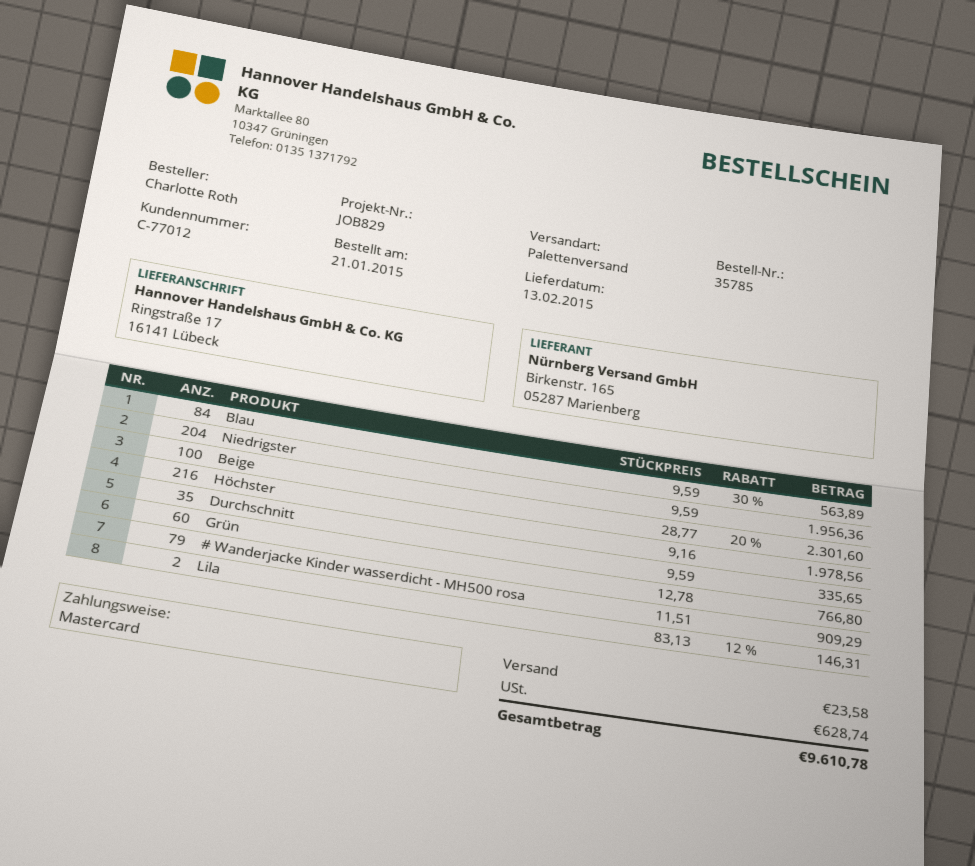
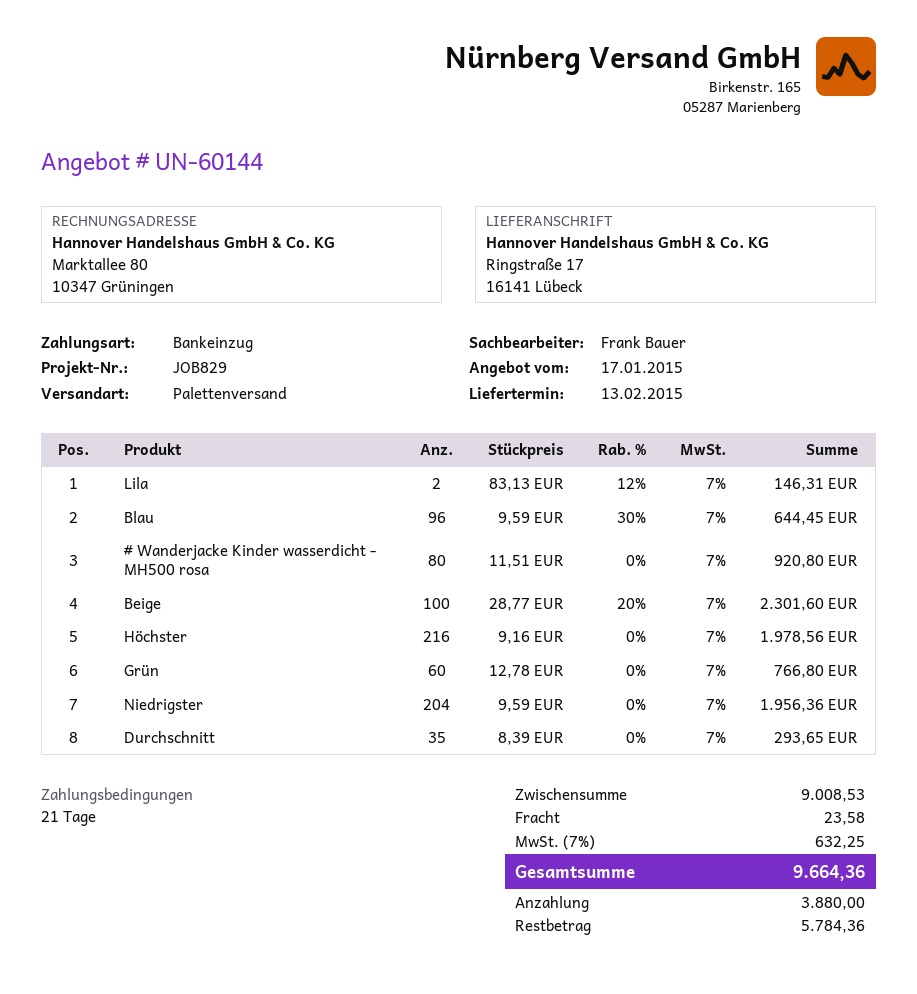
payment method: Mastercard -> direct debit
Blau: 84 x 9.59 - 30% = 563.89 -> 96 x 9.59 - 30% = 644.45
Durchschnitt: 35 x 9.59 = 335.65 -> 35 x 8.39 = 293.65
# Wanderjacke Kinder wasserdicht - MH500 rosa: 79 x 11.51 = 909.29 -> 80 x 11.51 = 920.80
tax: 628.74 -> 632.25
total: 9610.78 -> 9664.36

